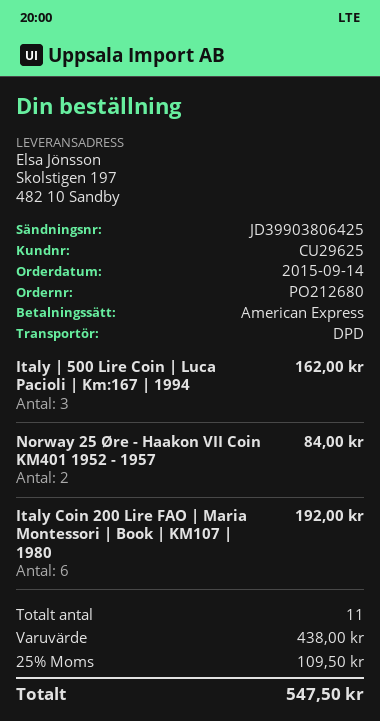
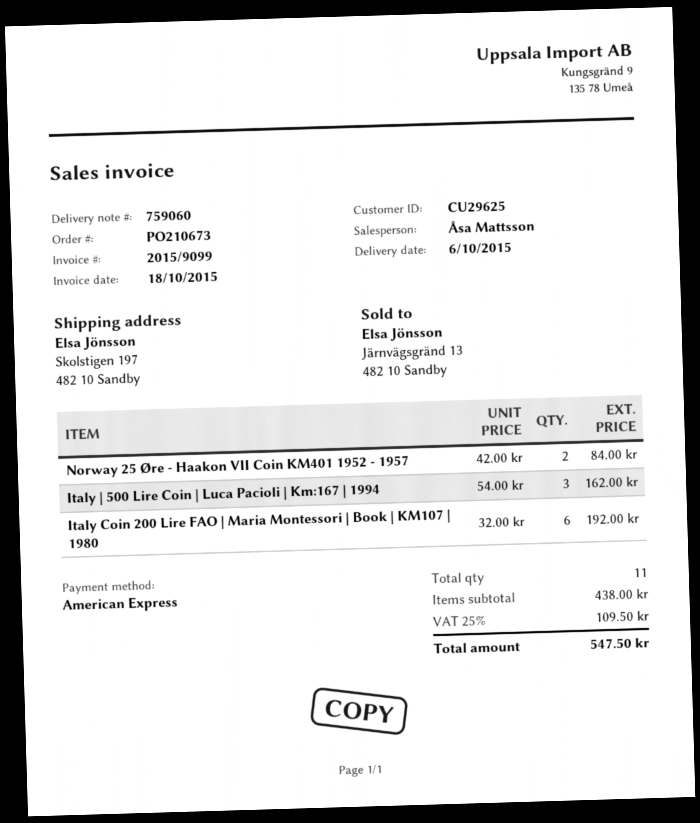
order number: PO212680 -> PO210673

